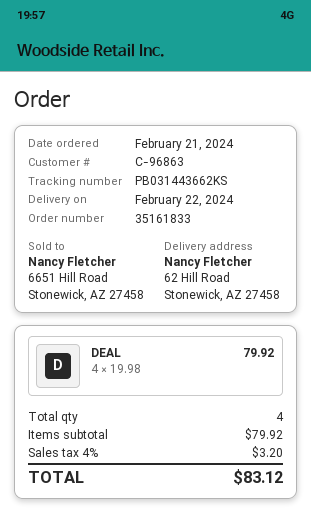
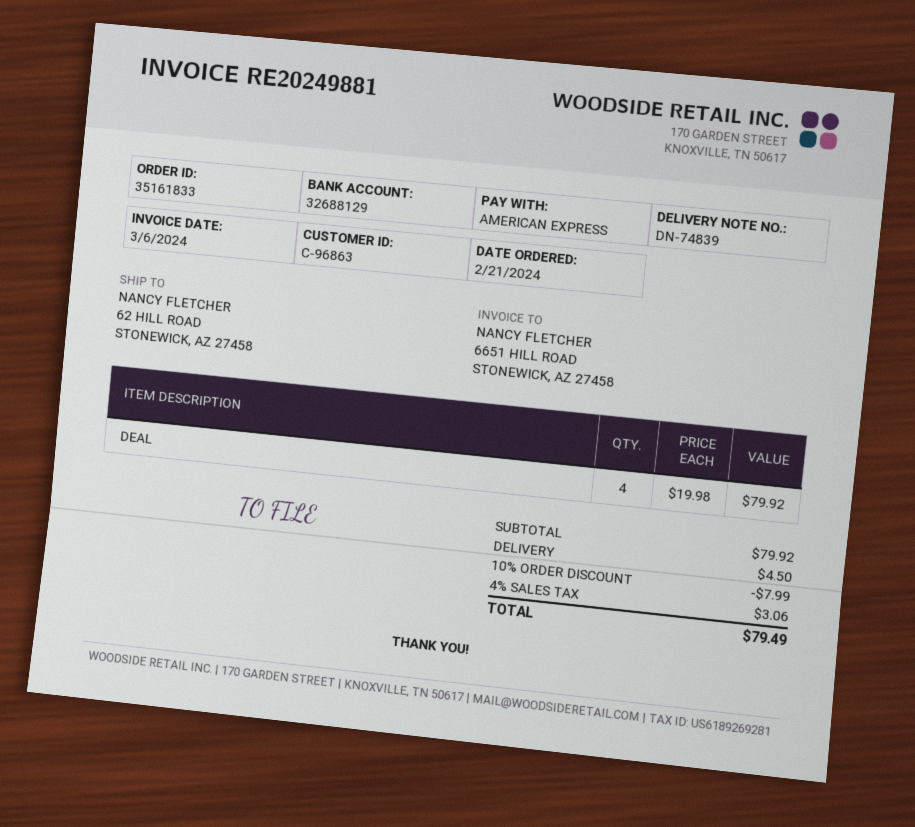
discount: none -> 10% = 7.99
shipping: none -> 4.50
tax: 4% = 3.20 -> 4% = 3.06
total: 83.12 -> 79.49

